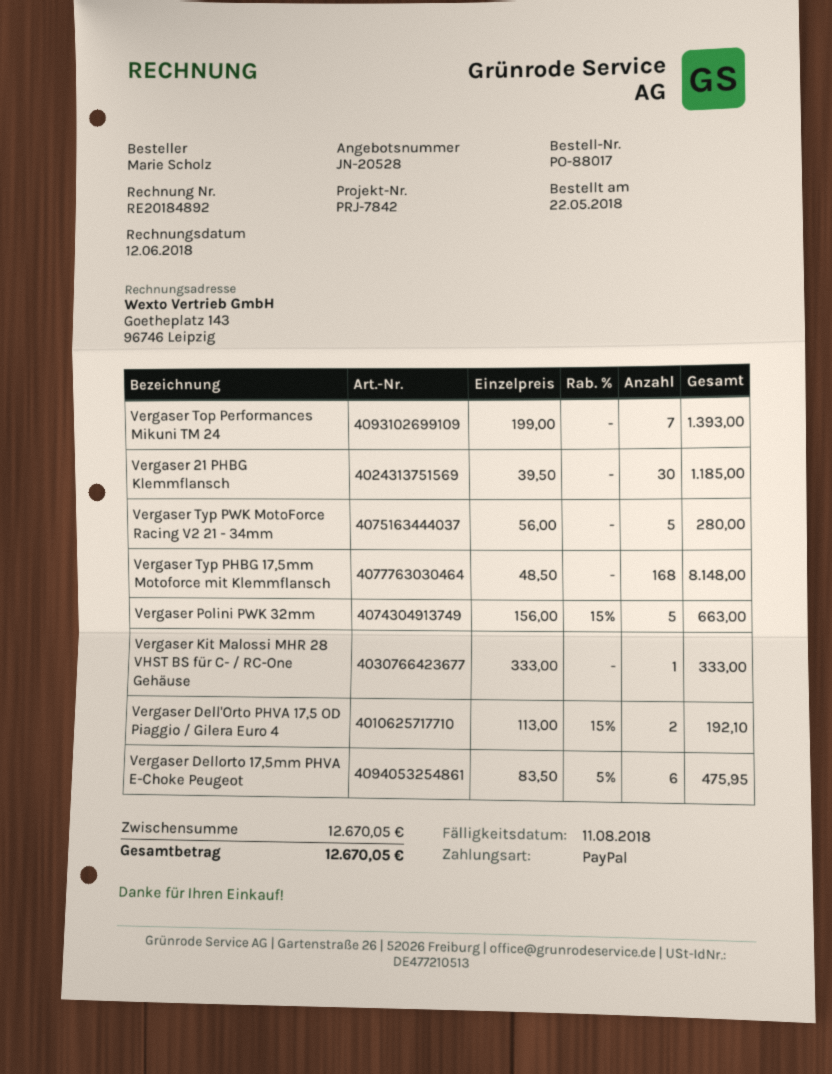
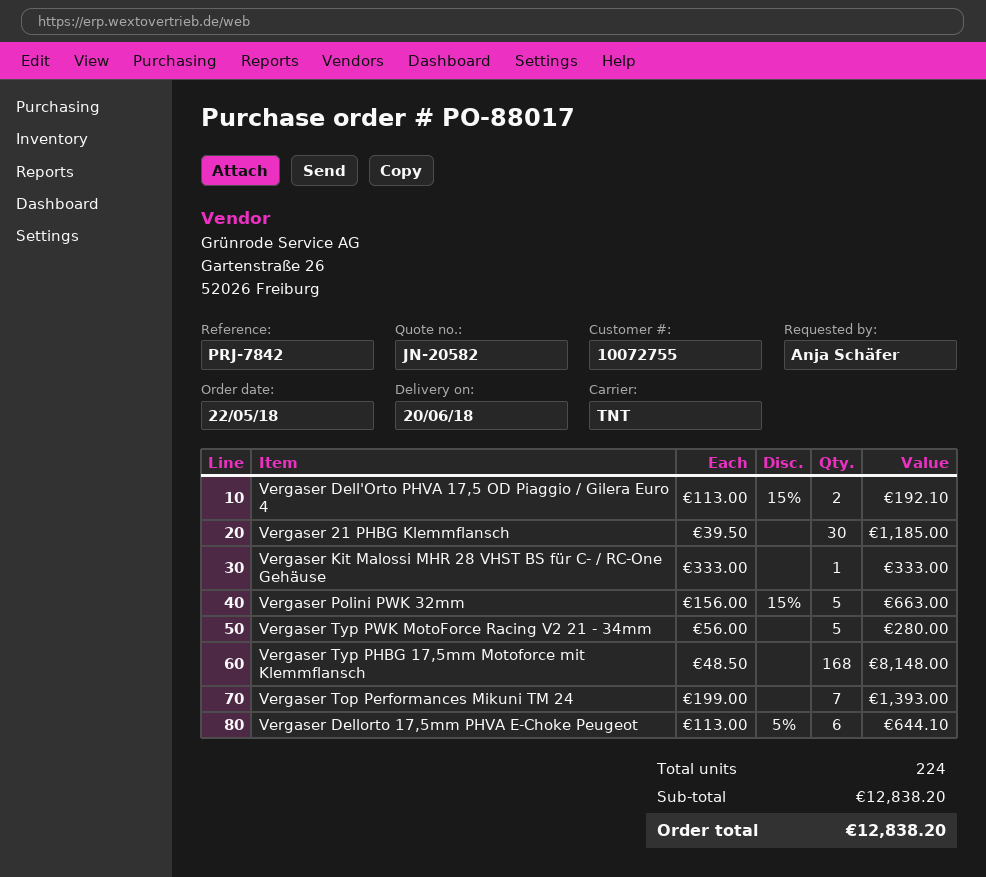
quote number: JN-20528 -> JN-20582
ordered by: Marie Scholz -> Anja Schäfer
Vergaser Dellorto 17,5mm PHVA E-Choke Peugeot: 6 x 83.50 - 5% = 475.95 -> 6 x 113.00 - 5% = 644.10
subtotal: 12670.05 -> 12838.20
total: 12670.05 -> 12838.20

